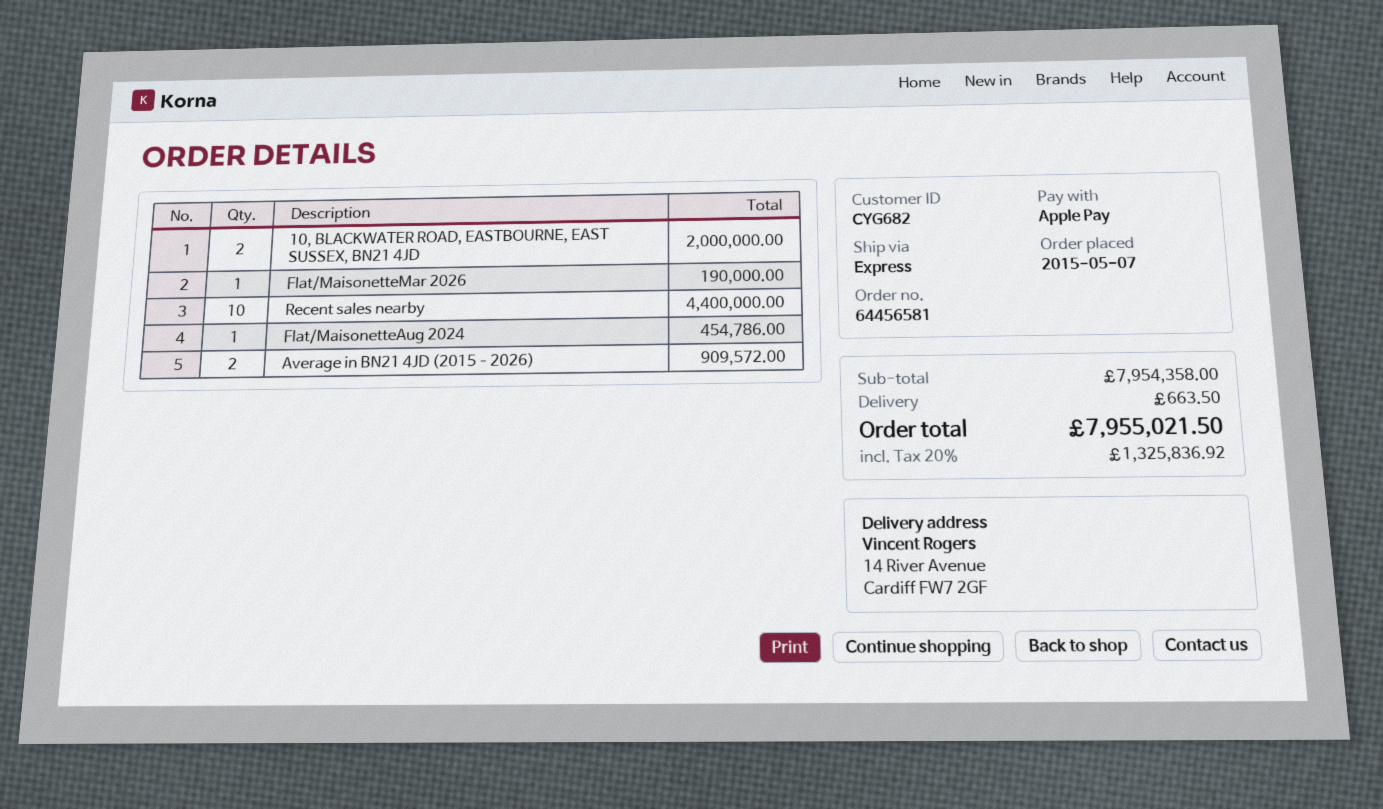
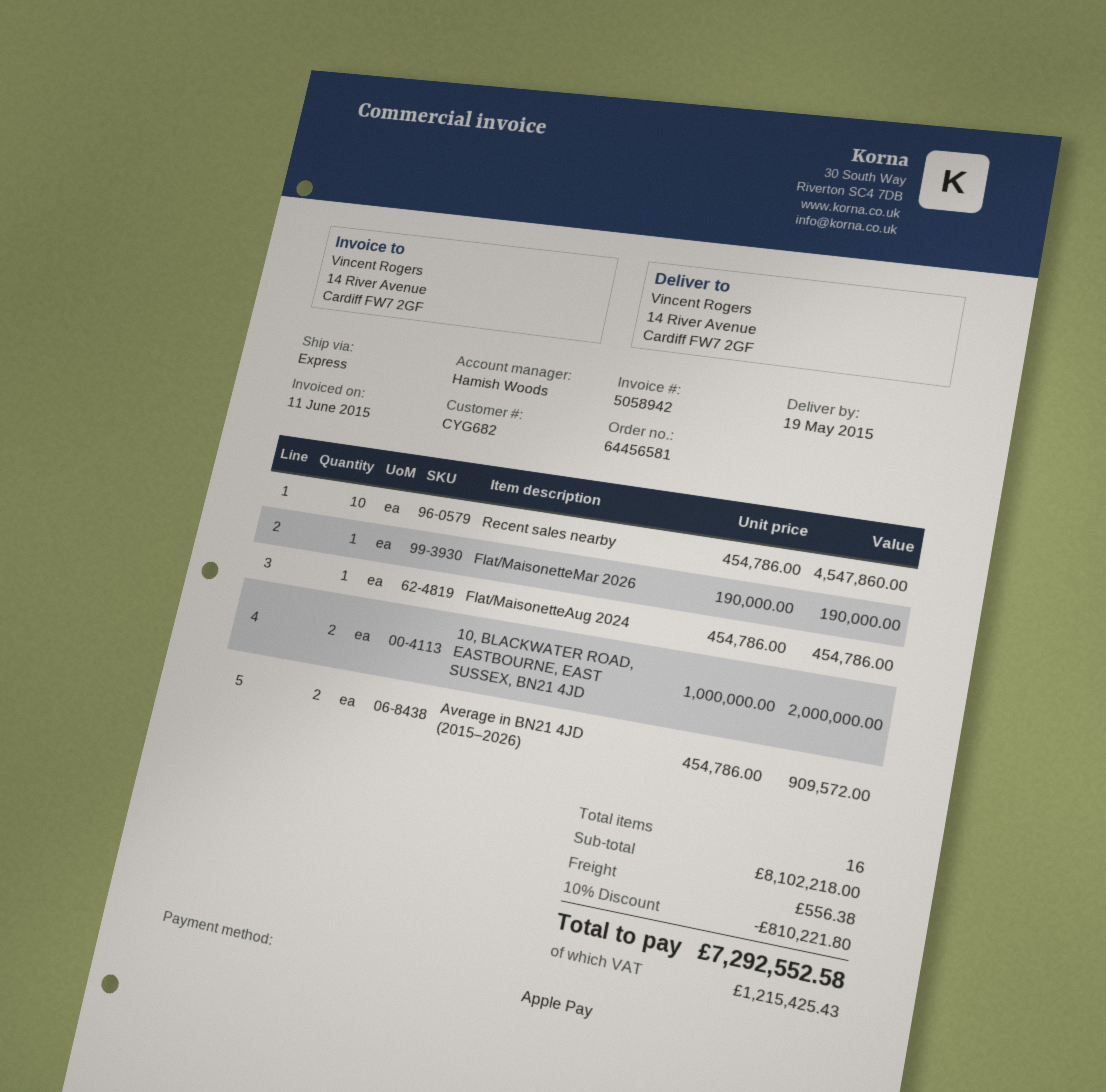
Recent sales nearby: 10 for 4400000.00 -> 10 for 4547860.00
subtotal: 7954358.00 -> 8102218.00
discount: none -> 10% = 810221.80
shipping: 663.50 -> 556.38
tax: 1325836.92 -> 1215425.43
total: 7955021.50 -> 7292552.58

